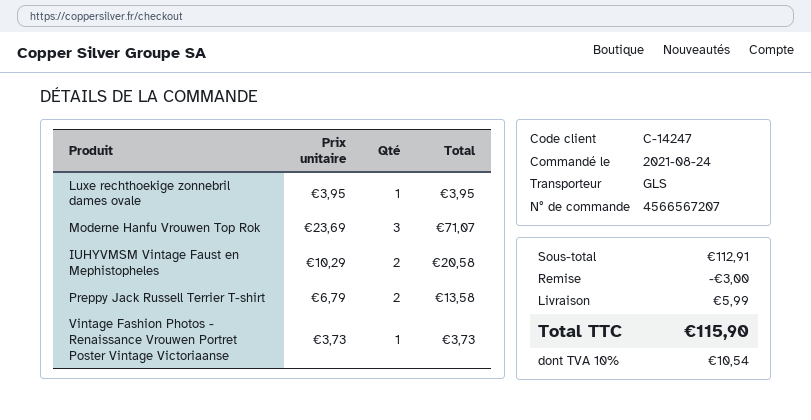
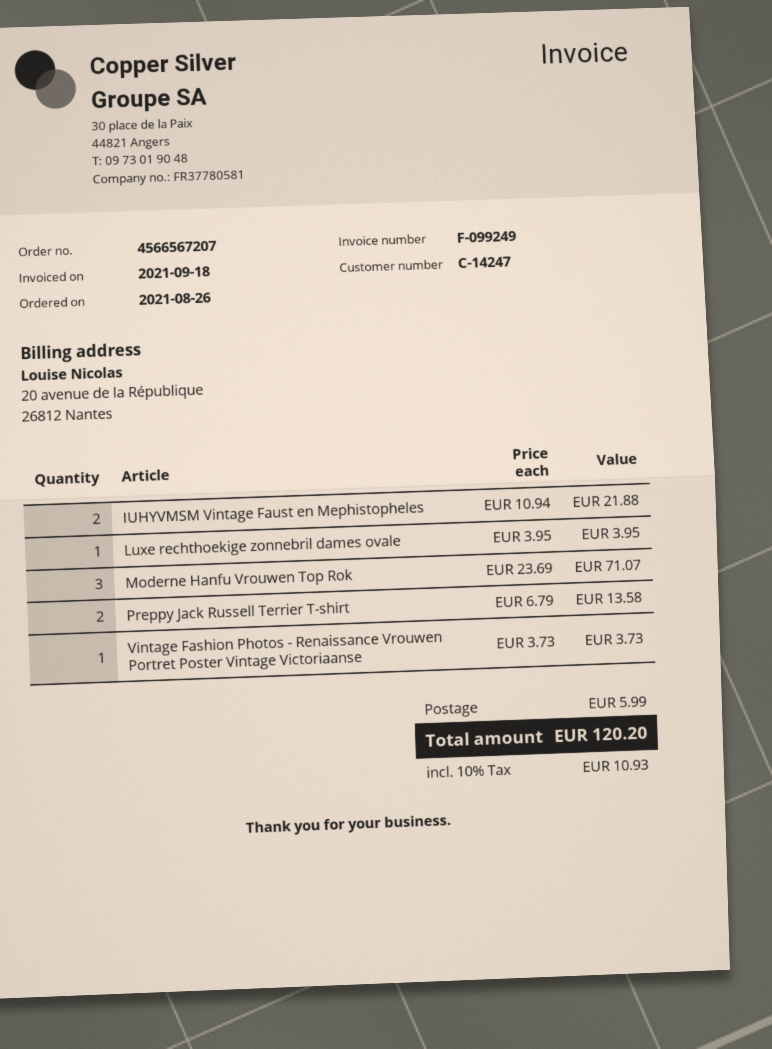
order date: 2021-08-24 -> 2021-08-26
IUHYVMSM Vintage Faust en Mephistopheles: 2 x 10.29 = 20.58 -> 2 x 10.94 = 21.88
discount: 3.00 -> none
tax: 10% = 10.54 -> 10% = 10.93
total: 115.90 -> 120.20

